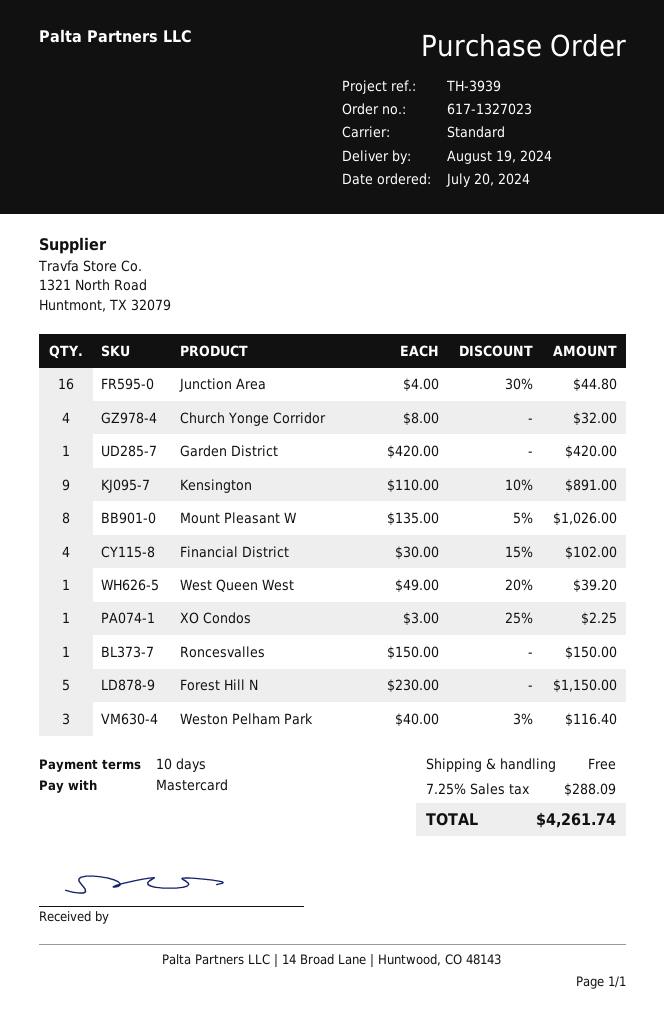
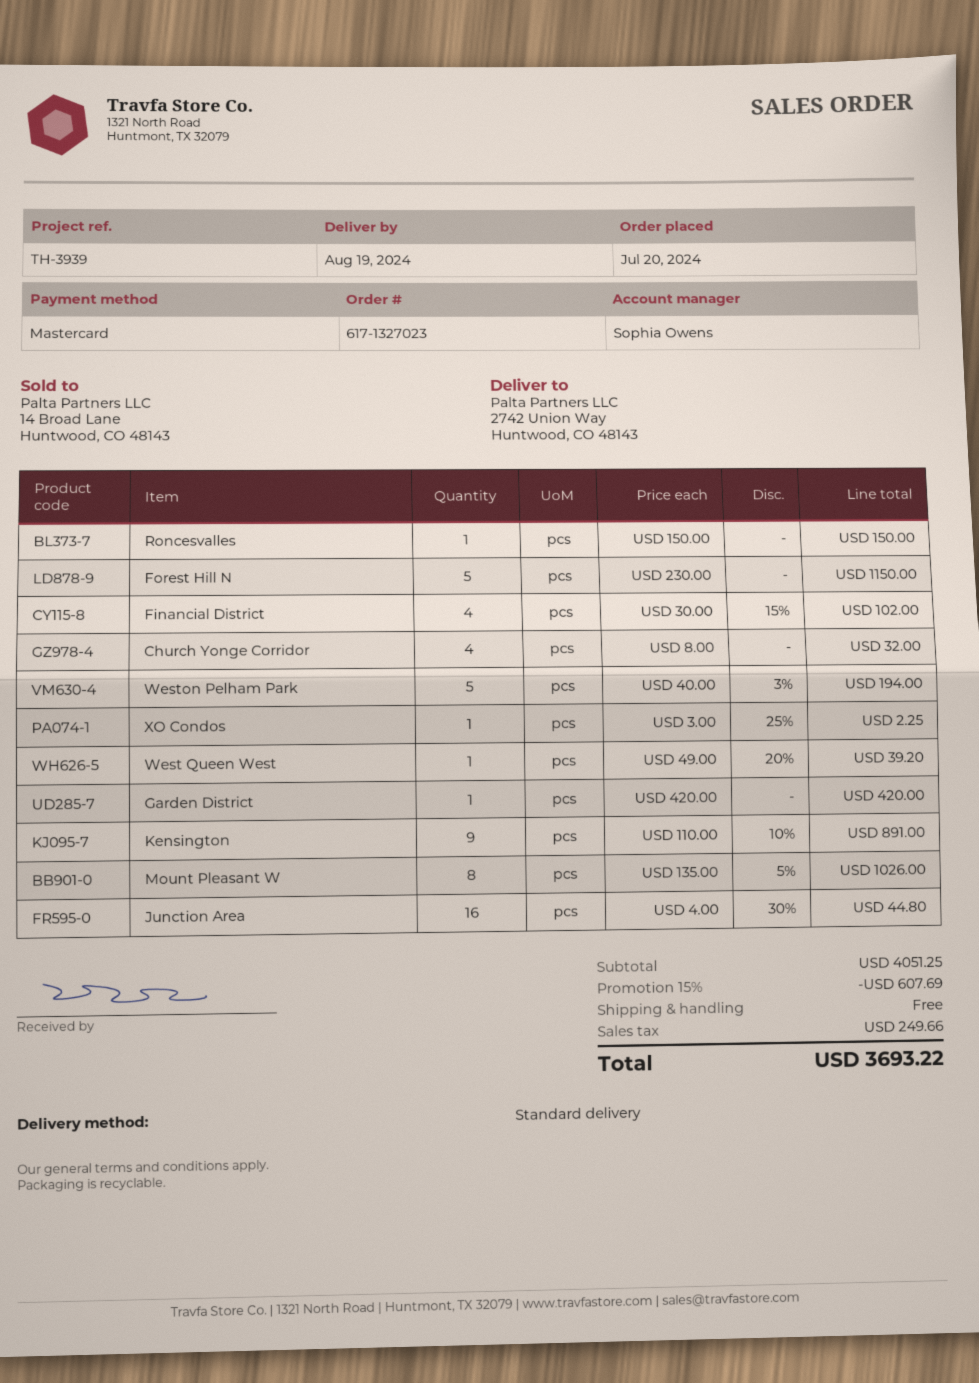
Weston Pelham Park: 3 x 40.00 - 3% = 116.40 -> 5 x 40.00 - 3% = 194.00
discount: none -> 15% = 607.69
tax: 288.09 -> 249.66
total: 4261.74 -> 3693.22

